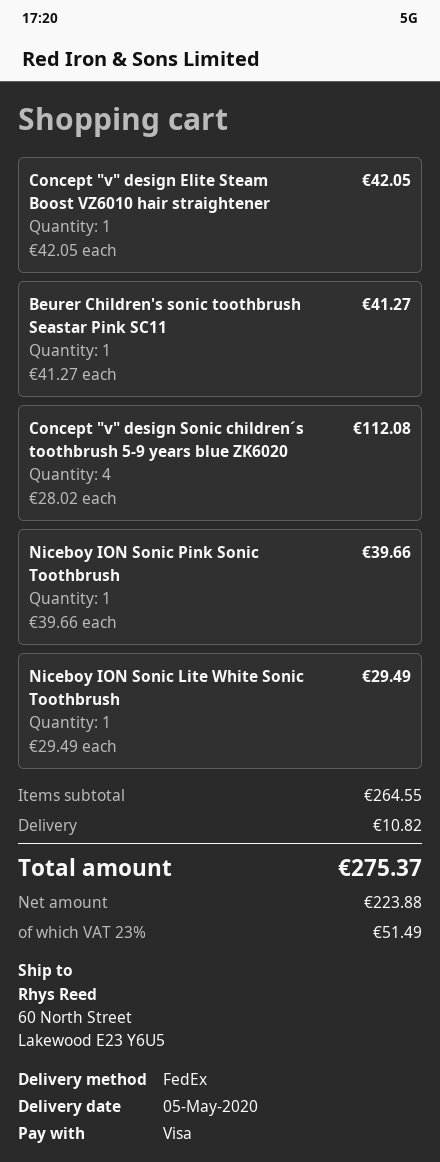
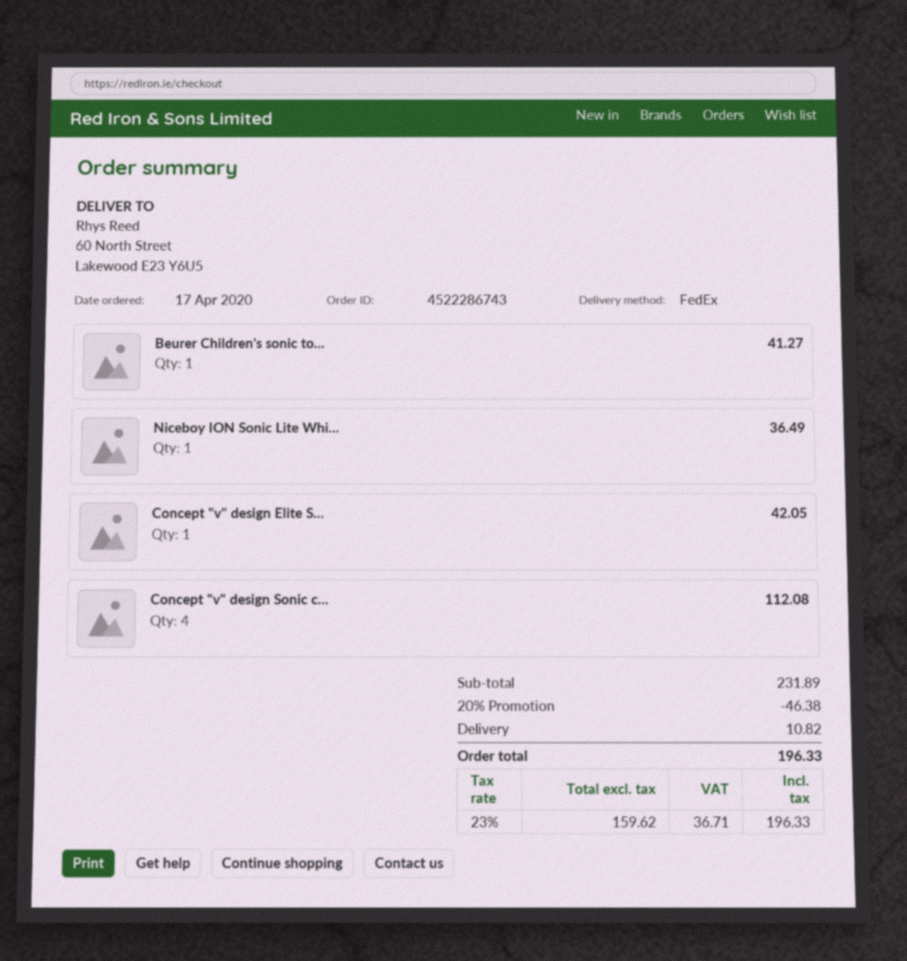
Niceboy ION Sonic Pink Sonic Toothbrush: 1 for 39.66 -> none
Niceboy ION Sonic Lite White Sonic Toothbrush: 1 for 29.49 -> 1 for 36.49
subtotal: 264.55 -> 231.89
discount: none -> 20% = 46.38
net: 223.88 -> 159.62
tax: 23% = 51.49 -> 23% = 36.71
total: 275.37 -> 196.33

